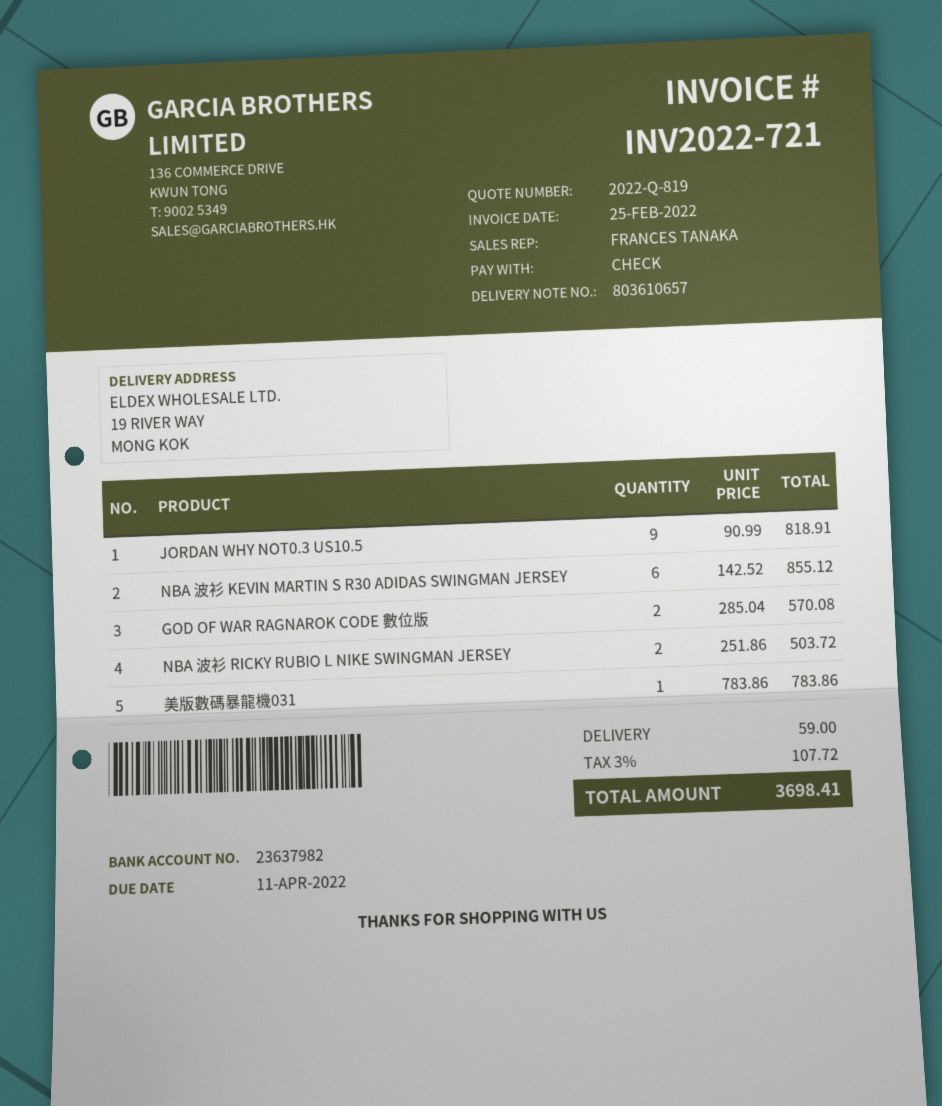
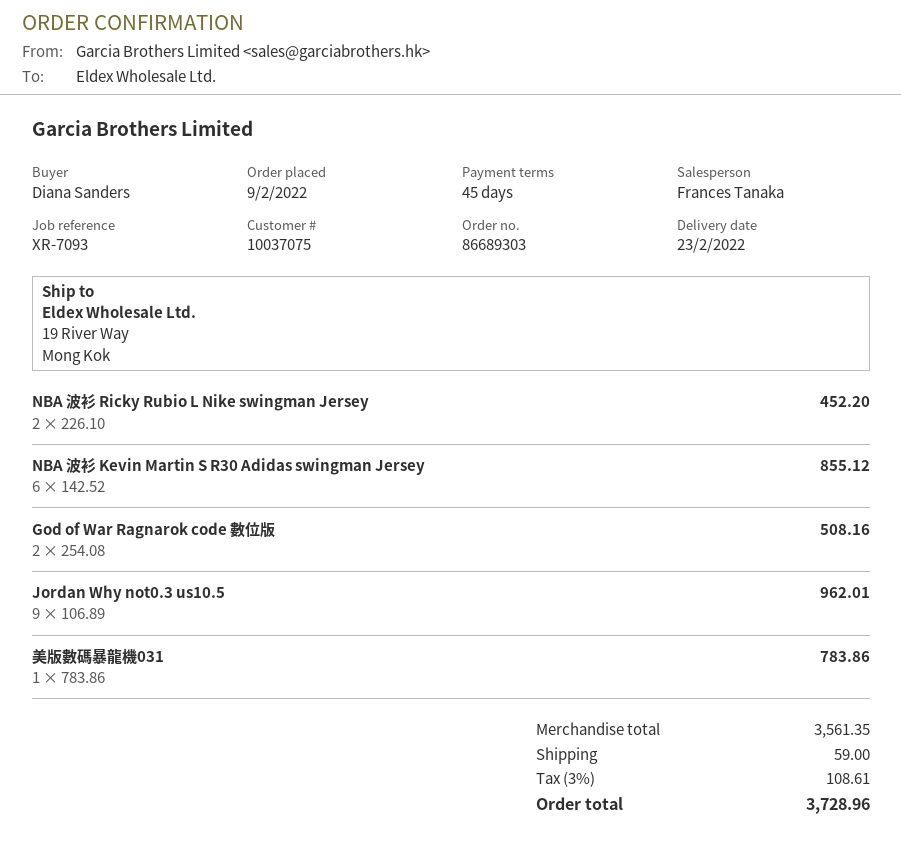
JORDAN WHY NOT0.3 US10.5: 9 x 90.99 = 818.91 -> 9 x 106.89 = 962.01
GOD OF WAR RAGNAROK CODE 數位版: 2 x 285.04 = 570.08 -> 2 x 254.08 = 508.16
NBA 波衫 RICKY RUBIO L NIKE SWINGMAN JERSEY: 2 x 251.86 = 503.72 -> 2 x 226.10 = 452.20
tax: 3% = 107.72 -> 3% = 108.61
total: 3698.41 -> 3728.96

